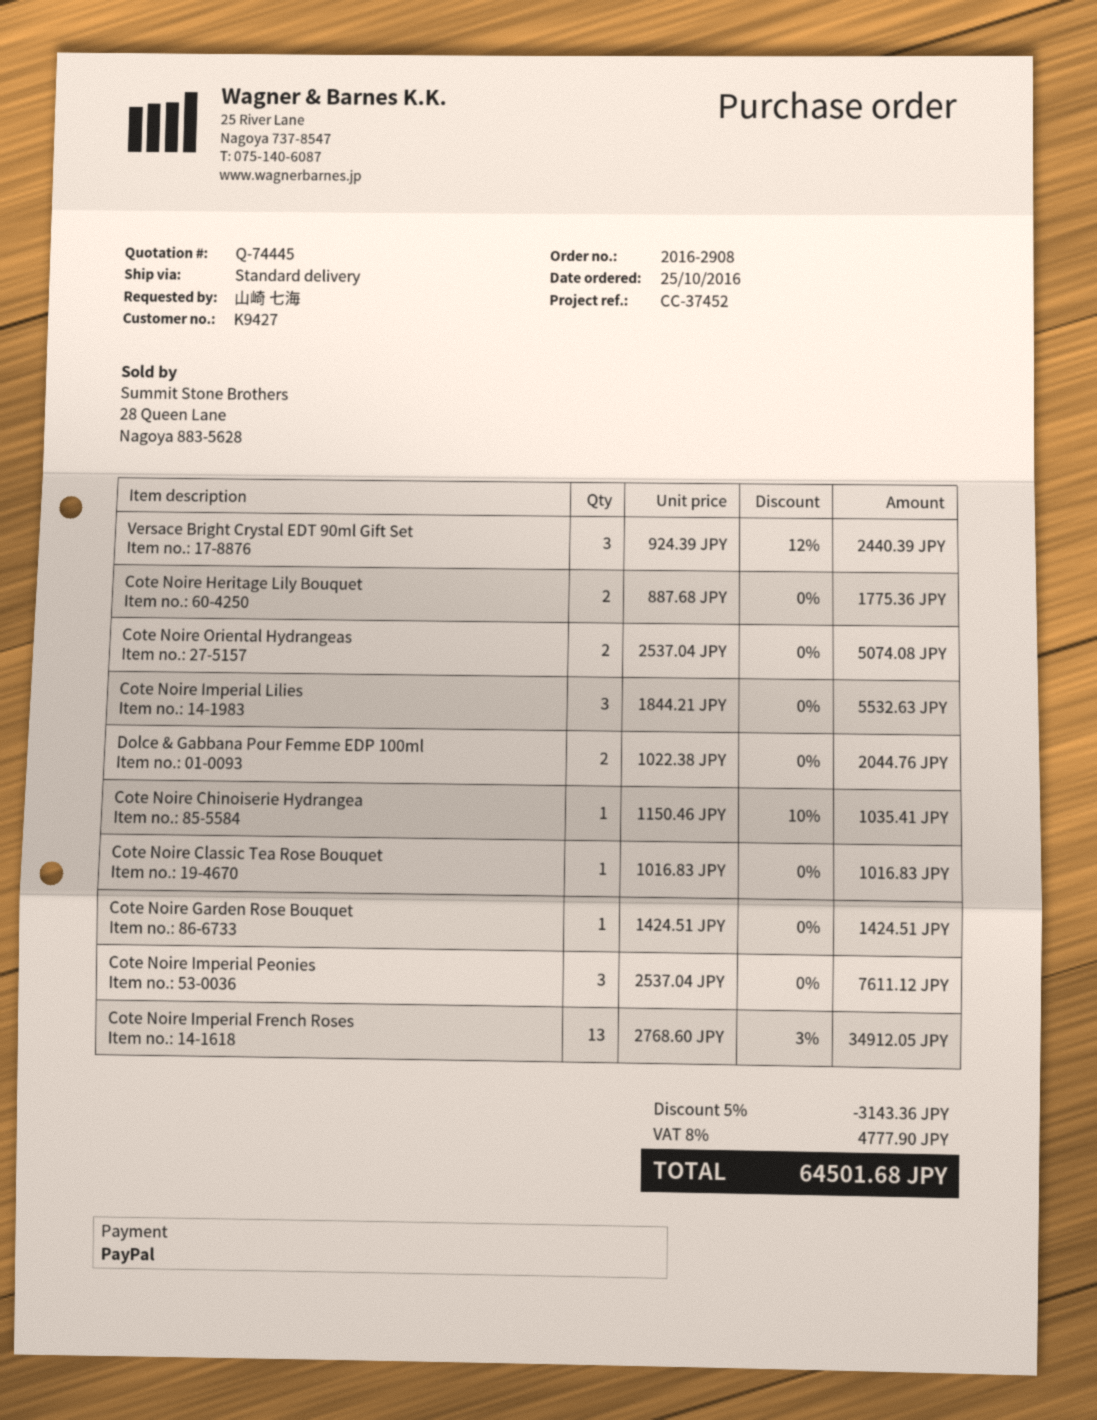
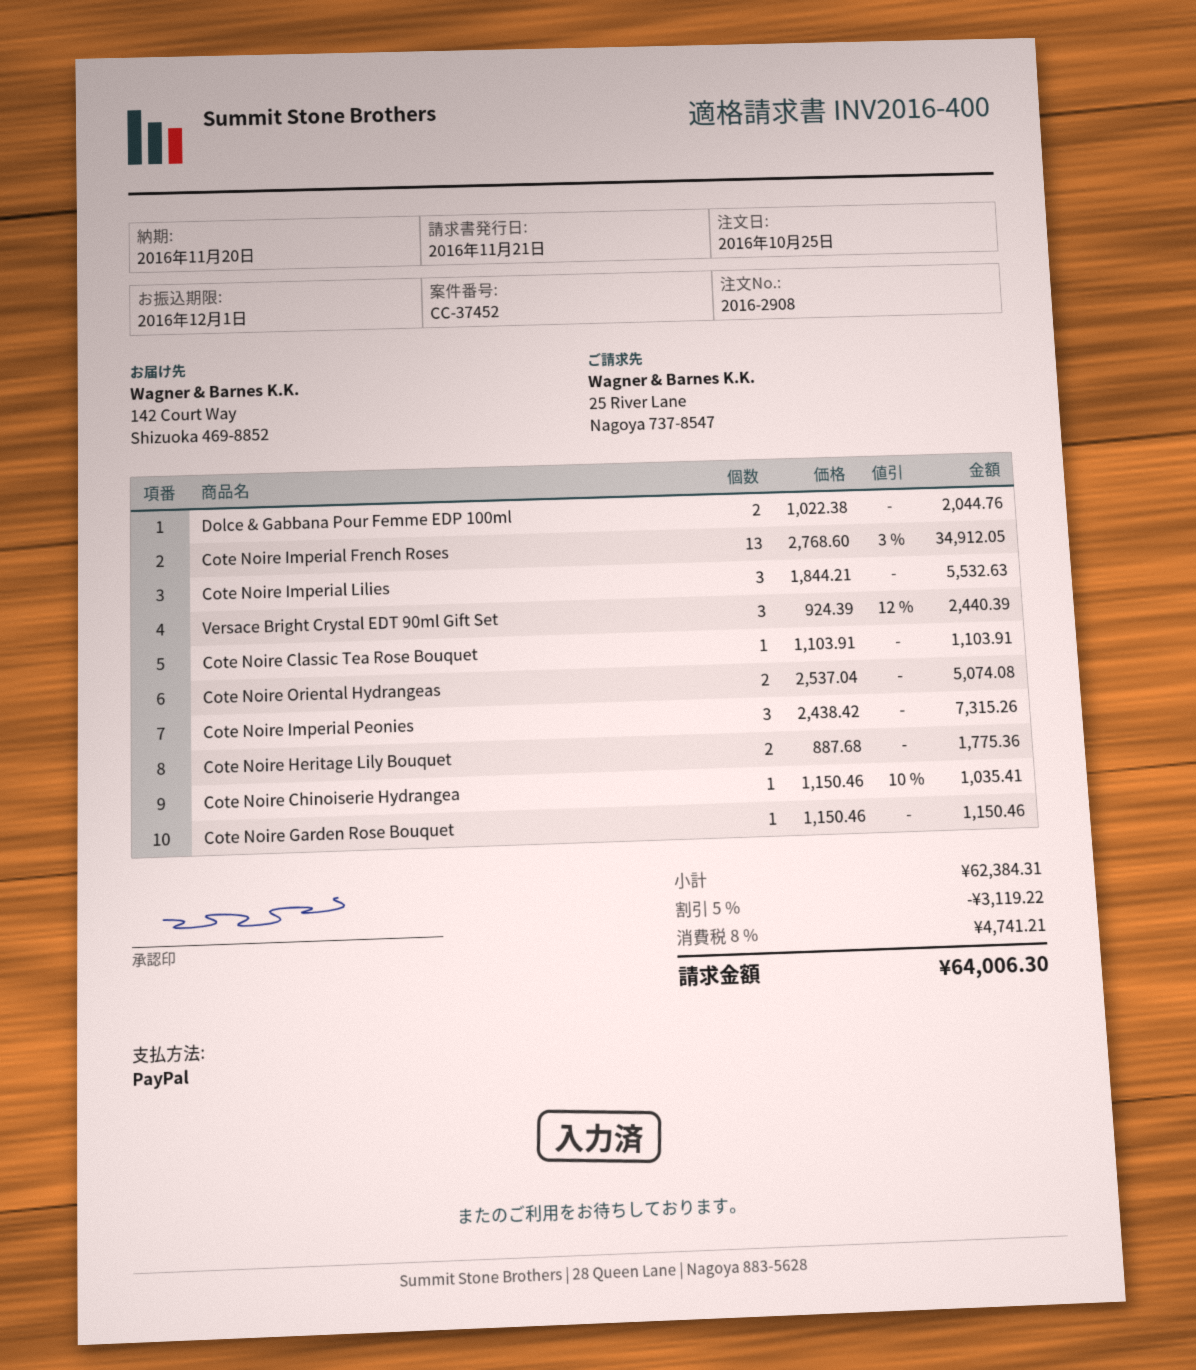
Cote Noire Classic Tea Rose Bouquet: 1 x 1016.83 = 1016.83 -> 1 x 1103.91 = 1103.91
Cote Noire Garden Rose Bouquet: 1 x 1424.51 = 1424.51 -> 1 x 1150.46 = 1150.46
Cote Noire Imperial Peonies: 3 x 2537.04 = 7611.12 -> 3 x 2438.42 = 7315.26
discount: 5% = 3143.36 -> 5% = 3119.22
tax: 8% = 4777.90 -> 8% = 4741.21
total: 64501.68 -> 64006.30

